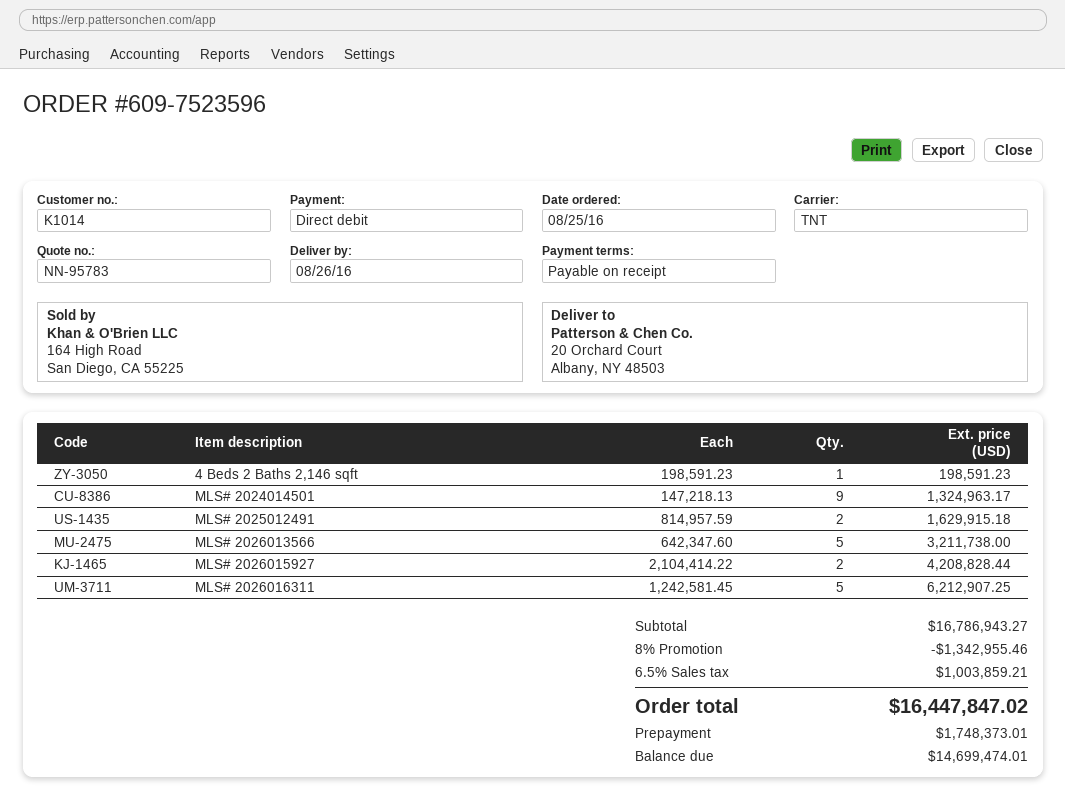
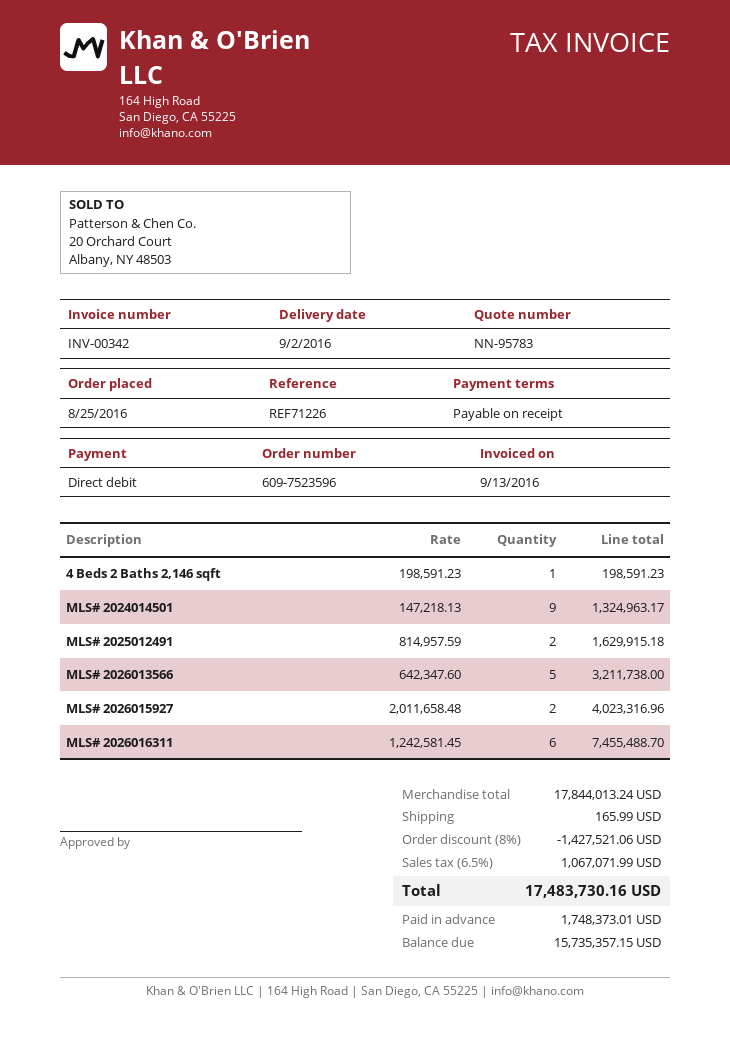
delivery date: 2016-08-26 -> 2016-09-02
MLS# 2026015927: 2 x 2104414.22 = 4208828.44 -> 2 x 2011658.48 = 4023316.96
MLS# 2026016311: 5 x 1242581.45 = 6212907.25 -> 6 x 1242581.45 = 7455488.70
subtotal: 16786943.27 -> 17844013.24
discount: 8% = 1342955.46 -> 8% = 1427521.06
shipping: none -> 165.99
tax: 6.5% = 1003859.21 -> 6.5% = 1067071.99
total: 16447847.02 -> 17483730.16
balance: 14699474.01 -> 15735357.15

